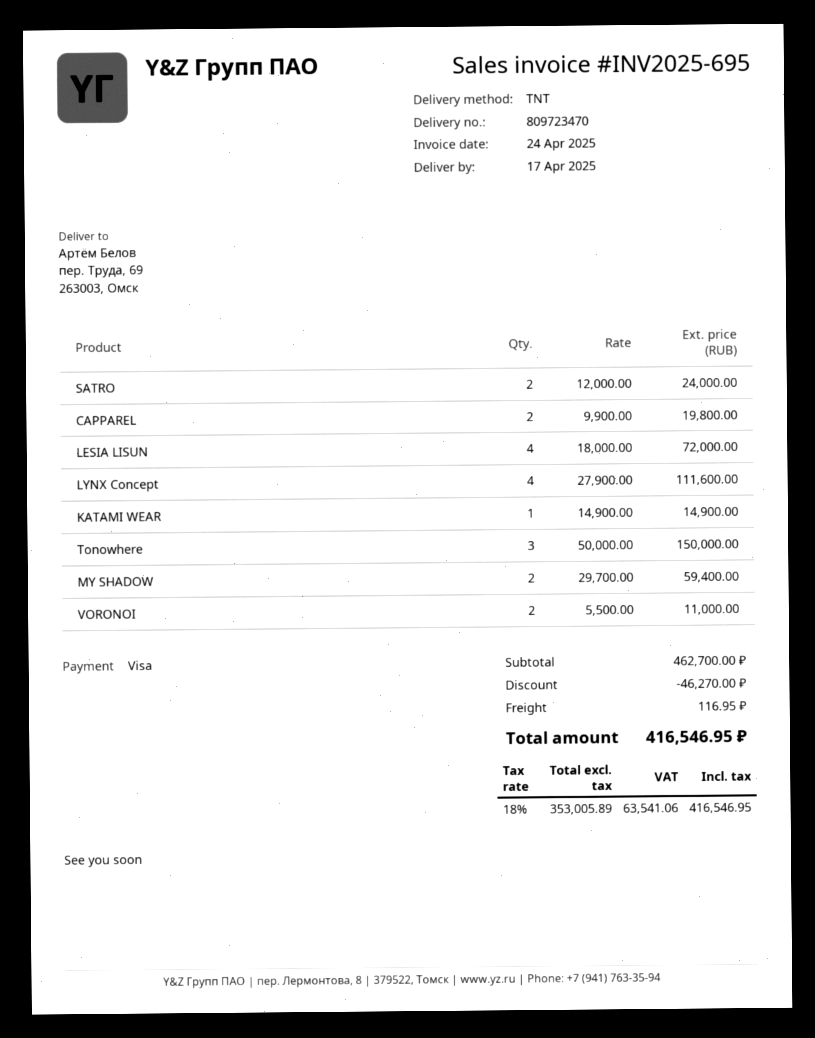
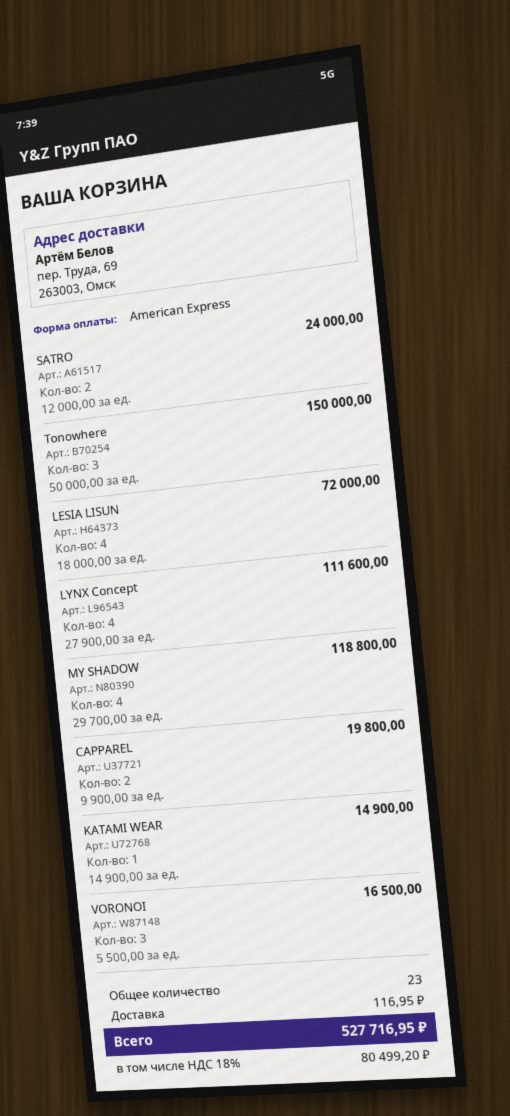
payment method: Visa -> American Express
MY SHADOW: 2 x 29700.00 = 59400.00 -> 4 x 29700.00 = 118800.00
VORONOI: 2 x 5500.00 = 11000.00 -> 3 x 5500.00 = 16500.00
discount: 46270.00 -> none
tax: 18% = 63541.06 -> 18% = 80499.20
total: 416546.95 -> 527716.95

